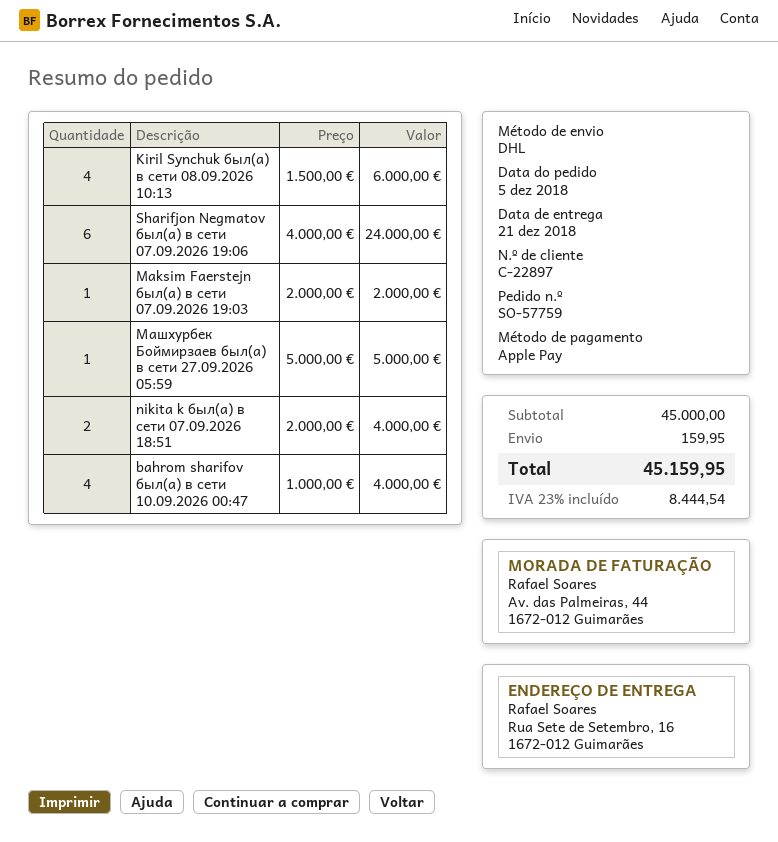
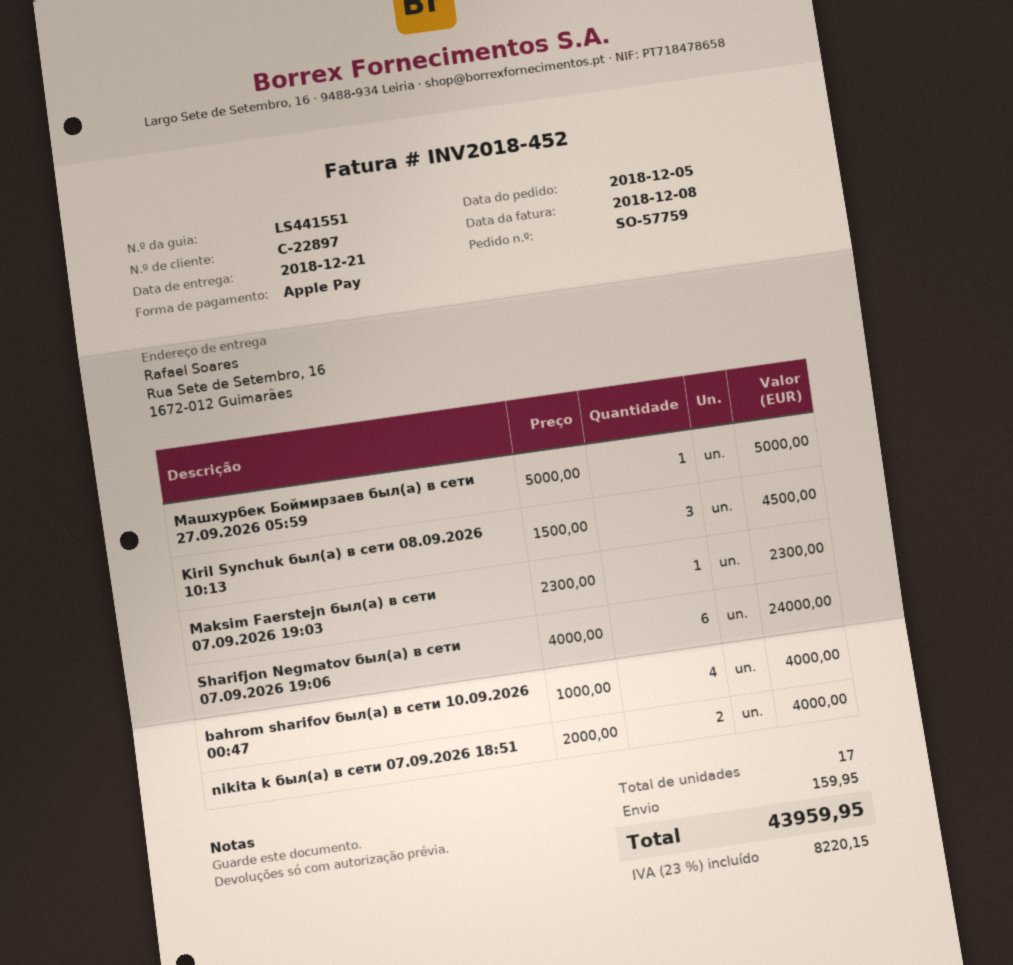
Kiril Synchuk был(а) в сети 08.09.2026 10:13: 4 x 1500.00 = 6000.00 -> 3 x 1500.00 = 4500.00
Maksim Faerstejn был(а) в сети 07.09.2026 19:03: 1 x 2000.00 = 2000.00 -> 1 x 2300.00 = 2300.00
tax: 23% = 8444.54 -> 23% = 8220.15
total: 45159.95 -> 43959.95

